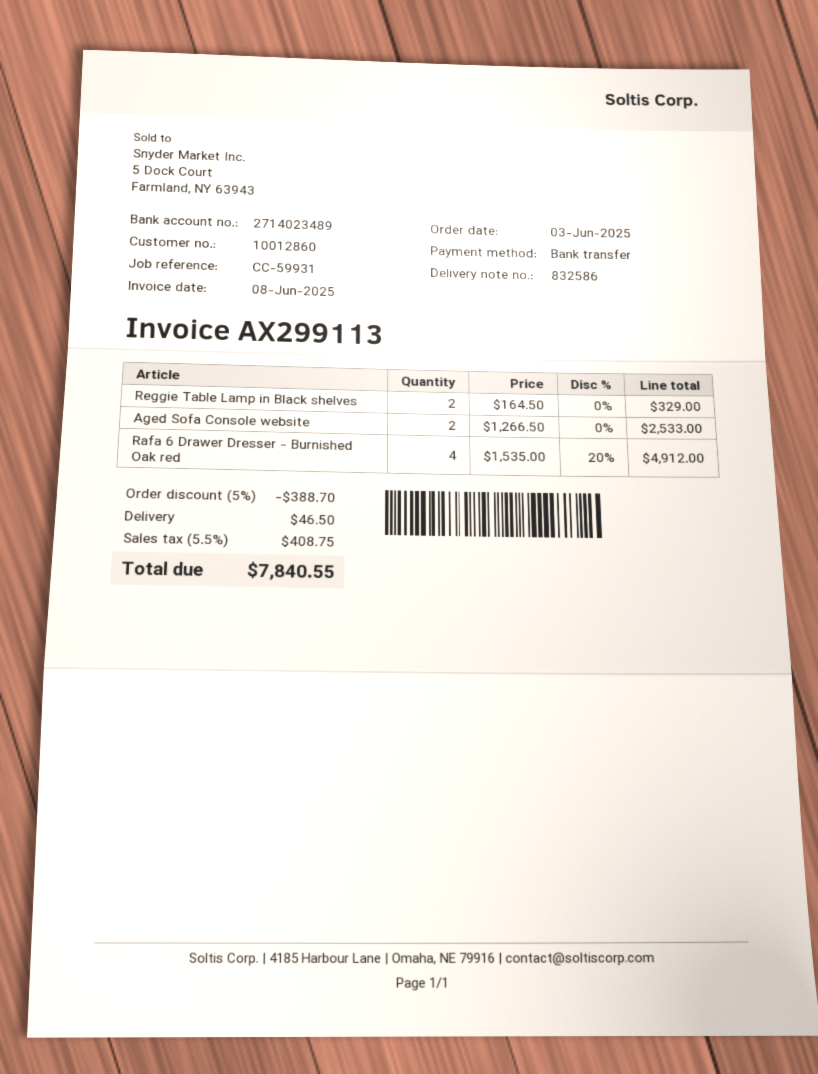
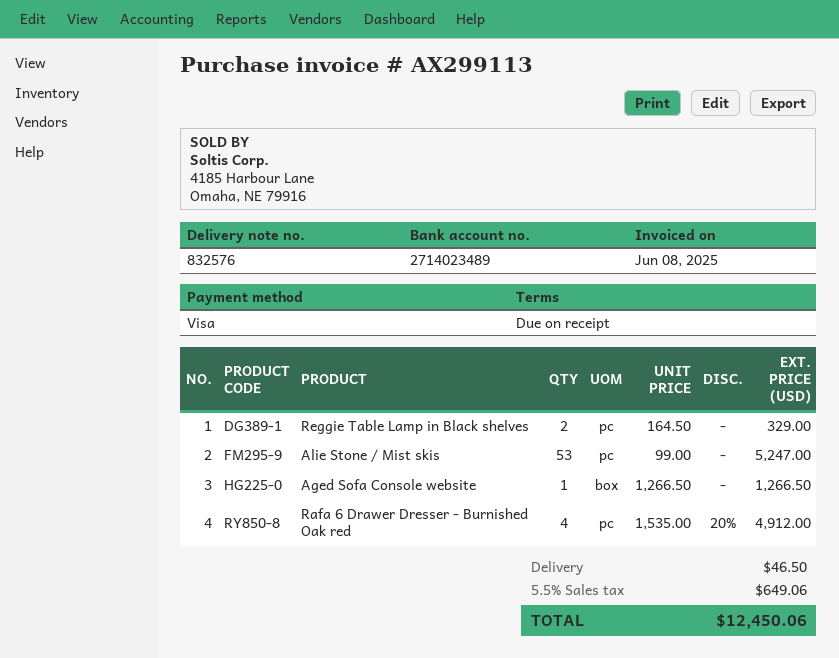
delivery note number: 832586 -> 832576
payment method: bank transfer -> Visa
Aged Sofa Console website: 2 x 1266.50 = 2533.00 -> 1 x 1266.50 = 1266.50
Alie Stone / Mist skis: none -> 53 x 99.00 = 5247.00
discount: 5% = 388.70 -> none
tax: 5.5% = 408.75 -> 5.5% = 649.06
total: 7840.55 -> 12450.06

